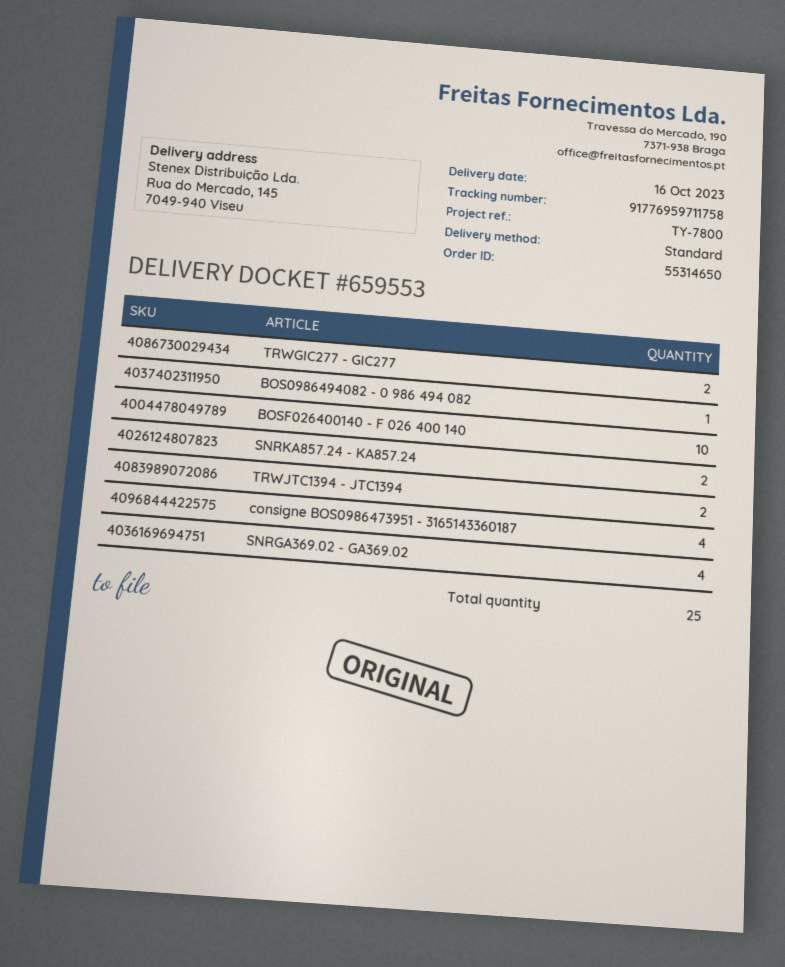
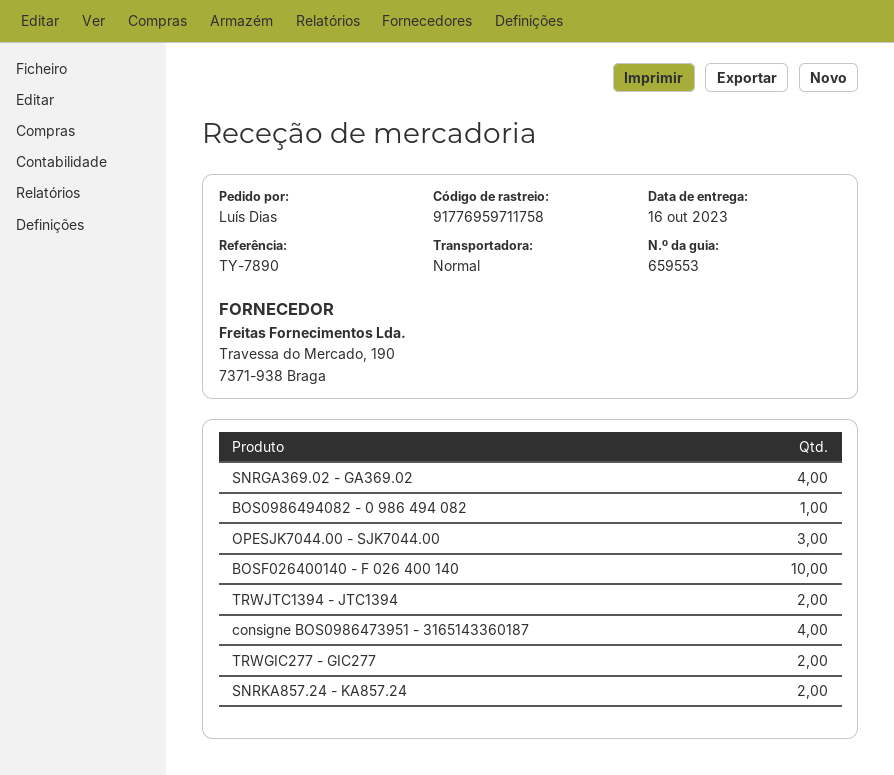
reference: TY-7800 -> TY-7890
OPESJK7044.00 - SJK7044.00: none -> 3

